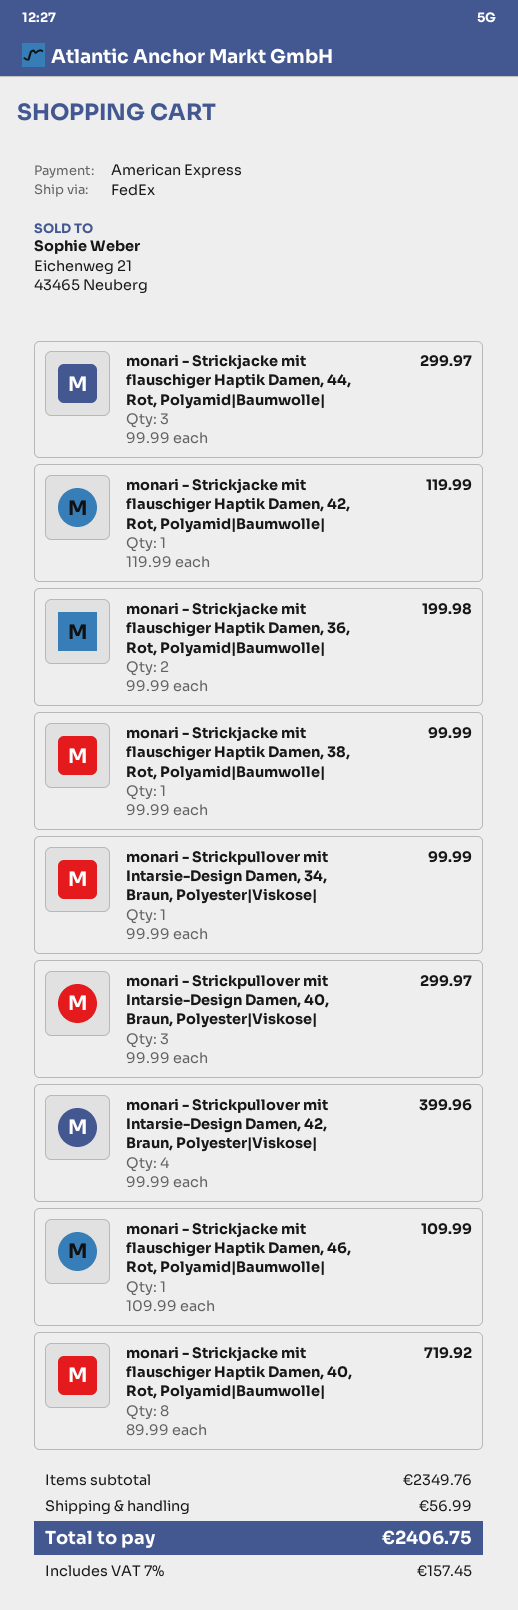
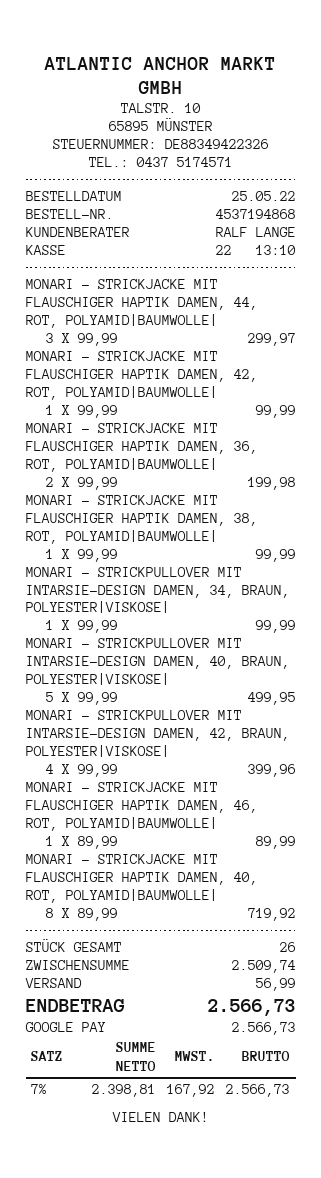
payment method: American Express -> Google Pay
monari - Strickjacke mit flauschiger Haptik Damen, 42, Rot, Polyamid|Baumwolle|: 1 x 119.99 = 119.99 -> 1 x 99.99 = 99.99
monari - Strickpullover mit Intarsie-Design Damen, 40, Braun, Polyester|Viskose|: 3 x 99.99 = 299.97 -> 5 x 99.99 = 499.95
monari - Strickjacke mit flauschiger Haptik Damen, 46, Rot, Polyamid|Baumwolle|: 1 x 109.99 = 109.99 -> 1 x 89.99 = 89.99
subtotal: 2349.76 -> 2509.74
tax: 7% = 157.45 -> 7% = 167.92
total: 2406.75 -> 2566.73

